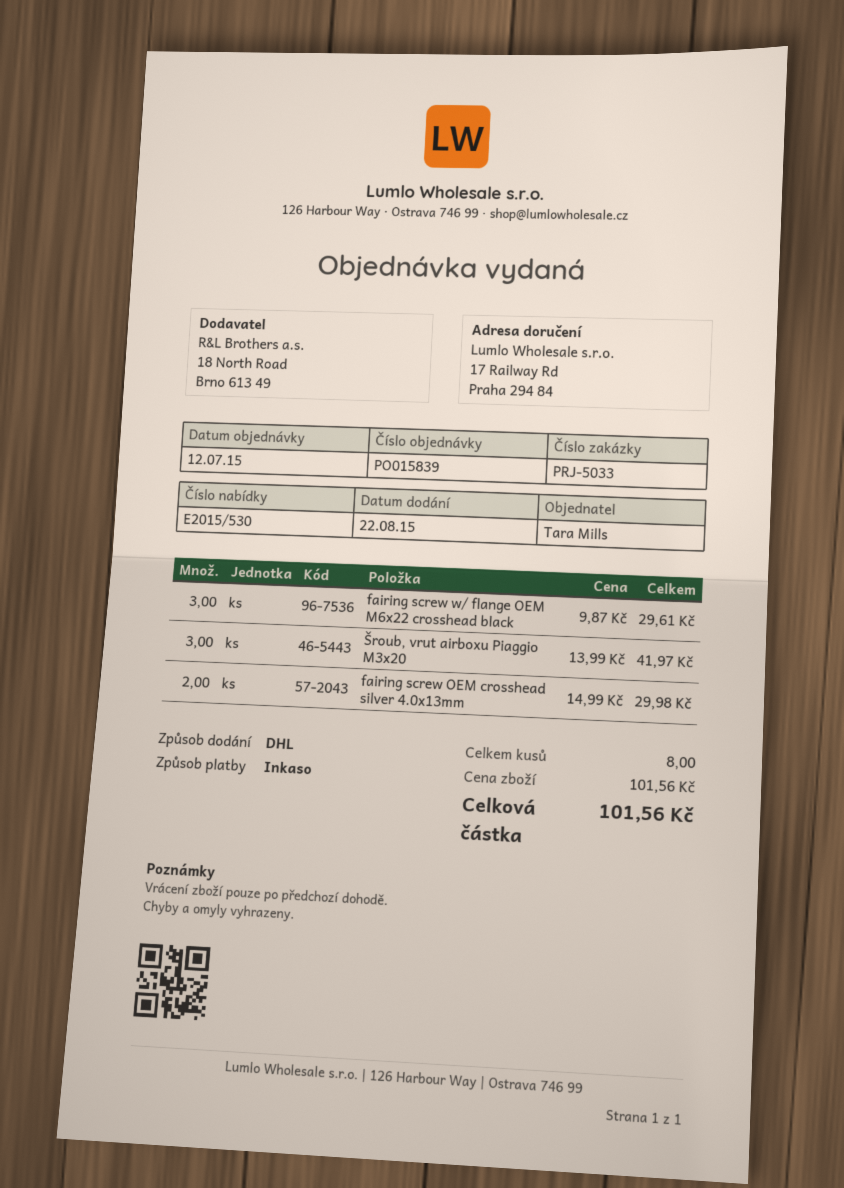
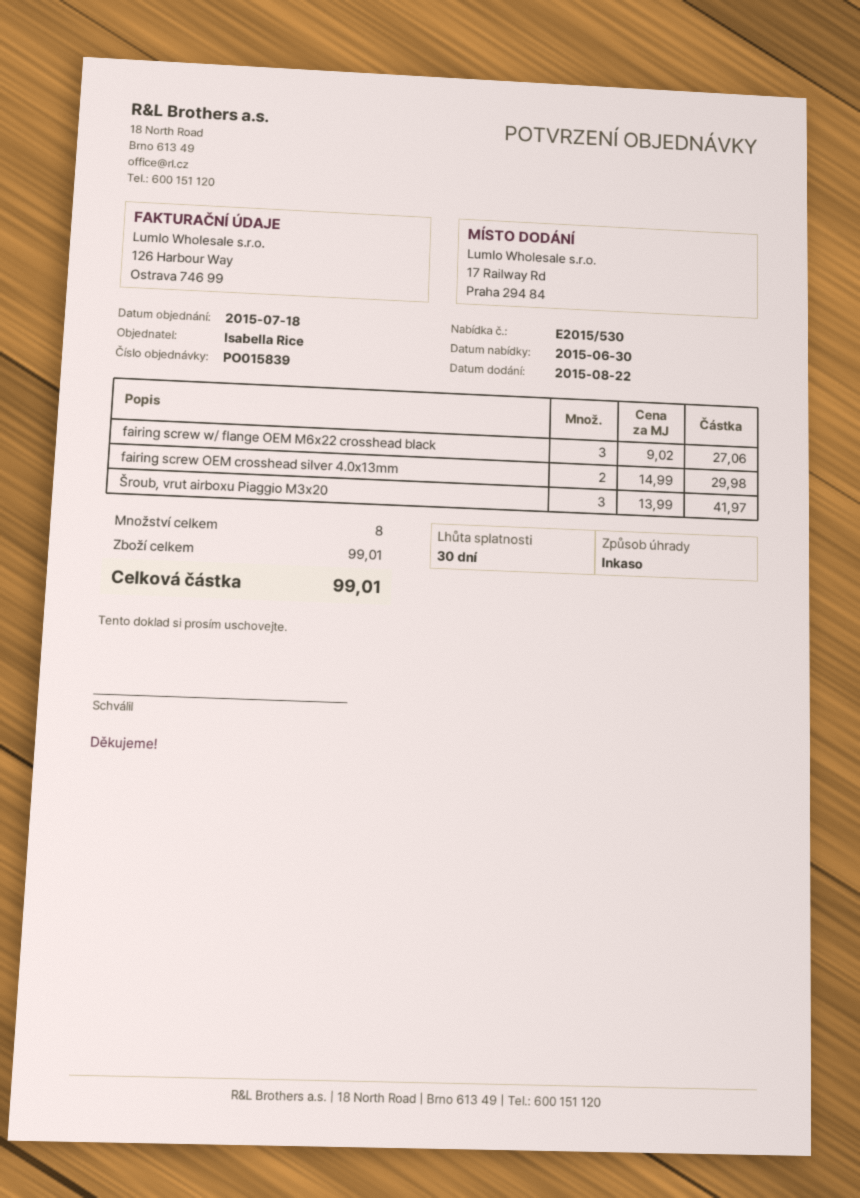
order date: 2015-07-12 -> 2015-07-18
ordered by: Tara Mills -> Isabella Rice
fairing screw w/ flange OEM M6x22 crosshead black: 3 x 9.87 = 29.61 -> 3 x 9.02 = 27.06
subtotal: 101.56 -> 99.01
total: 101.56 -> 99.01

